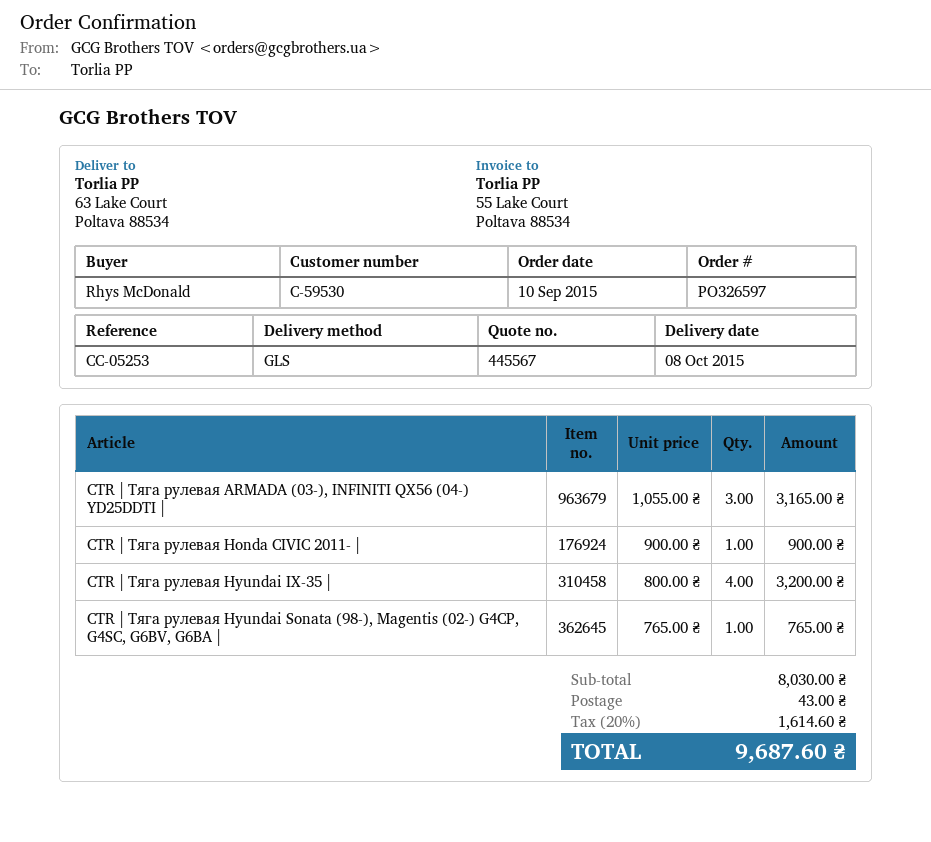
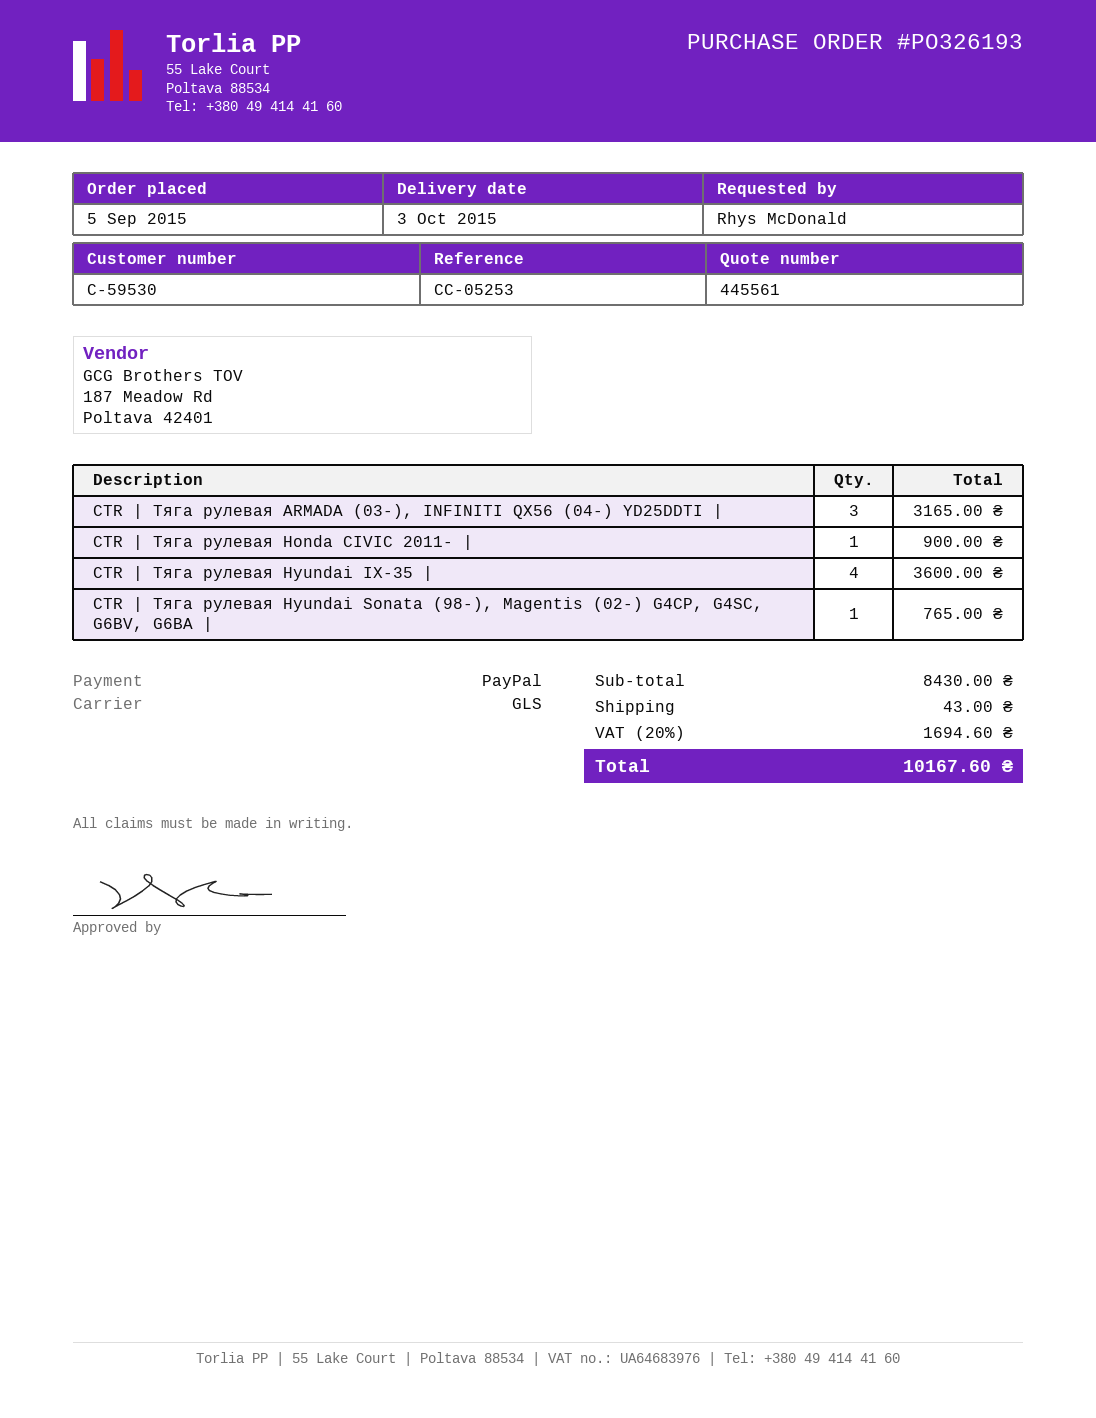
quote number: 445567 -> 445561
order number: PO326597 -> PO326193
order date: 2015-09-10 -> 2015-09-05
delivery date: 2015-10-08 -> 2015-10-03
CTR | Тяга рулевая Hyundai IX-35 |: 4 for 3200.00 -> 4 for 3600.00
subtotal: 8030.00 -> 8430.00
tax: 20% = 1614.60 -> 20% = 1694.60
total: 9687.60 -> 10167.60

